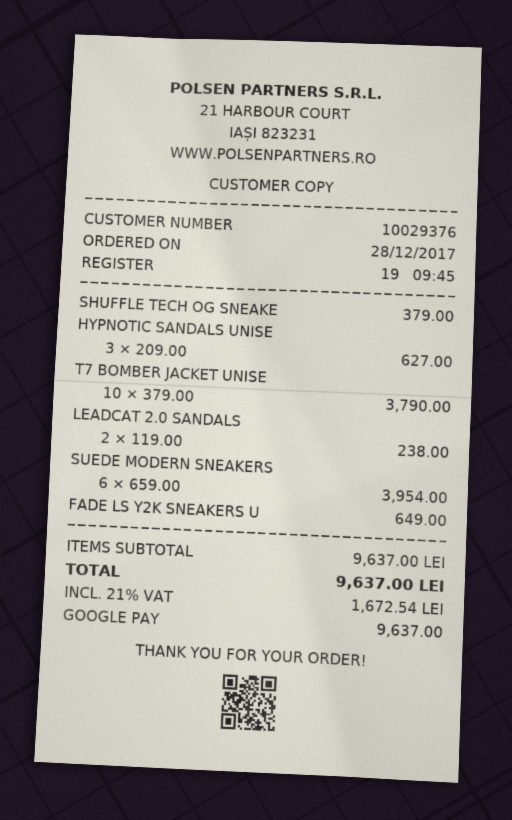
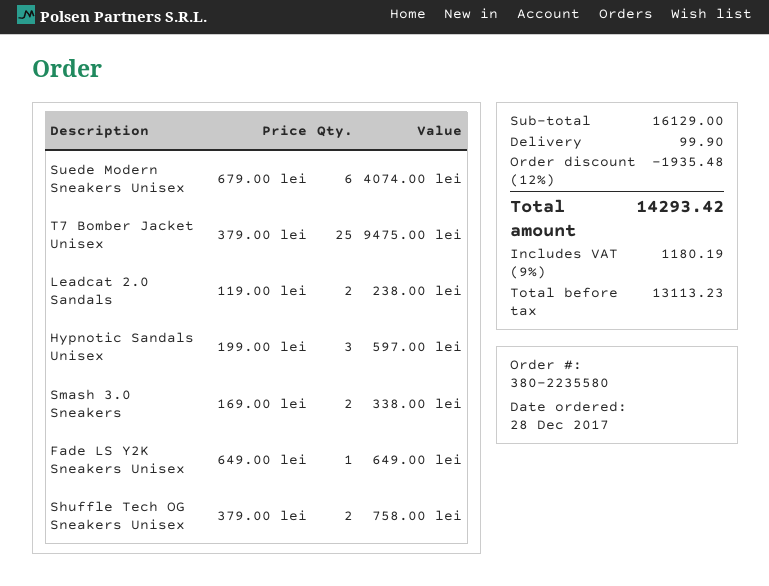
SHUFFLE TECH OG SNEAKE: 1 x 379.00 = 379.00 -> 2 x 379.00 = 758.00
HYPNOTIC SANDALS UNISE: 3 x 209.00 = 627.00 -> 3 x 199.00 = 597.00
T7 BOMBER JACKET UNISE: 10 x 379.00 = 3790.00 -> 25 x 379.00 = 9475.00
SUEDE MODERN SNEAKERS: 6 x 659.00 = 3954.00 -> 6 x 679.00 = 4074.00
Smash 3.0 Sneakers: none -> 2 x 169.00 = 338.00
subtotal: 9637.00 -> 16129.00
discount: none -> 12% = 1935.48
shipping: none -> 99.90
tax: 21% = 1672.54 -> 9% = 1180.19
total: 9637.00 -> 14293.42

